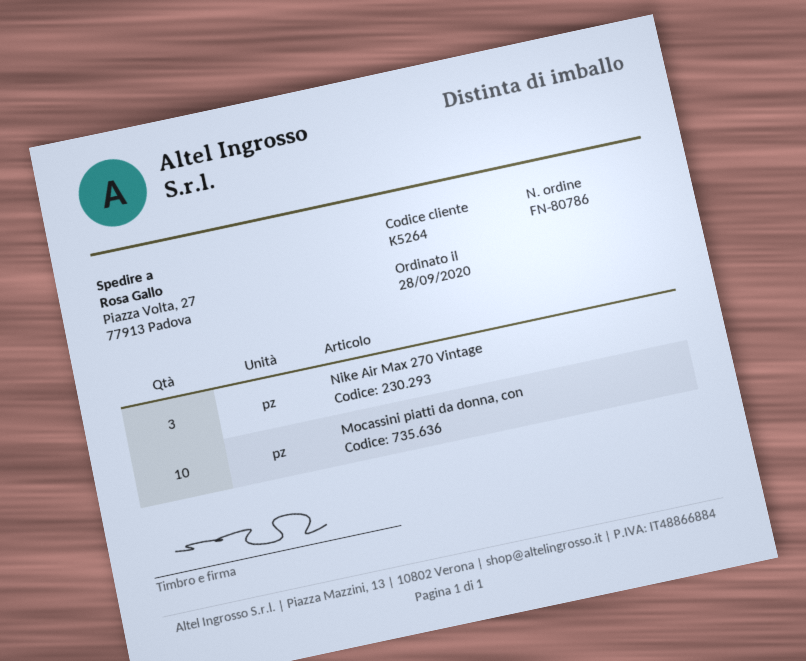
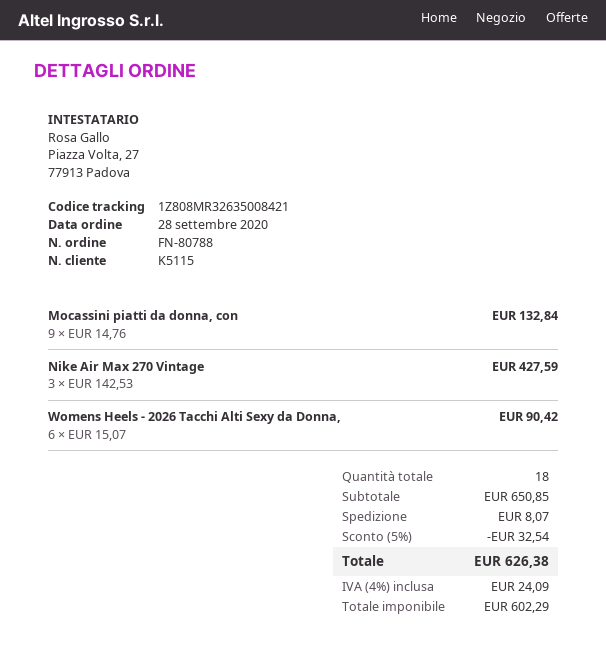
order number: FN-80786 -> FN-80788
customer number: K5264 -> K5115
Mocassini piatti da donna, con: 10 -> 9
Womens Heels - 2026 Tacchi Alti Sexy da Donna,: none -> 6

